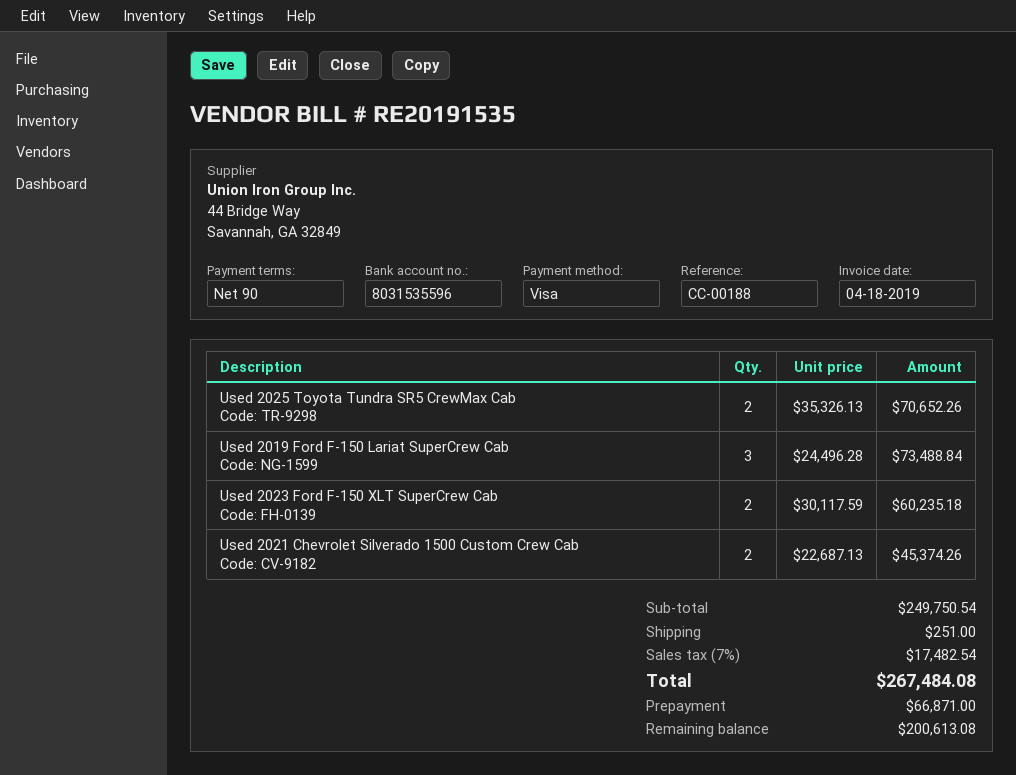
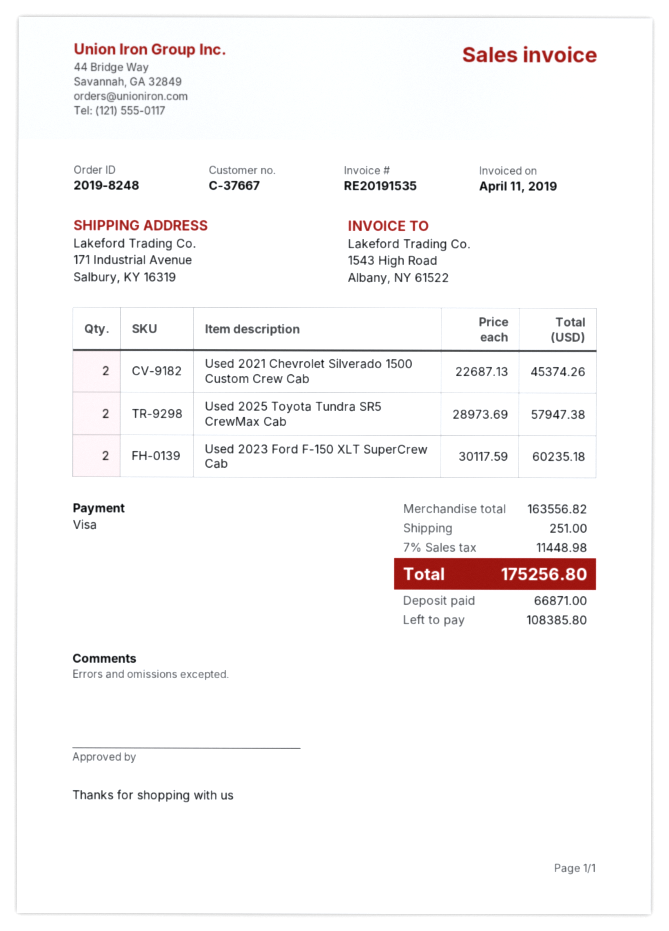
invoice date: 2019-04-18 -> 2019-04-11
Used 2025 Toyota Tundra SR5 CrewMax Cab: 2 x 35326.13 = 70652.26 -> 2 x 28973.69 = 57947.38
Used 2019 Ford F-150 Lariat SuperCrew Cab: 3 x 24496.28 = 73488.84 -> none
subtotal: 249750.54 -> 163556.82
tax: 7% = 17482.54 -> 7% = 11448.98
total: 267484.08 -> 175256.80
balance: 200613.08 -> 108385.80

